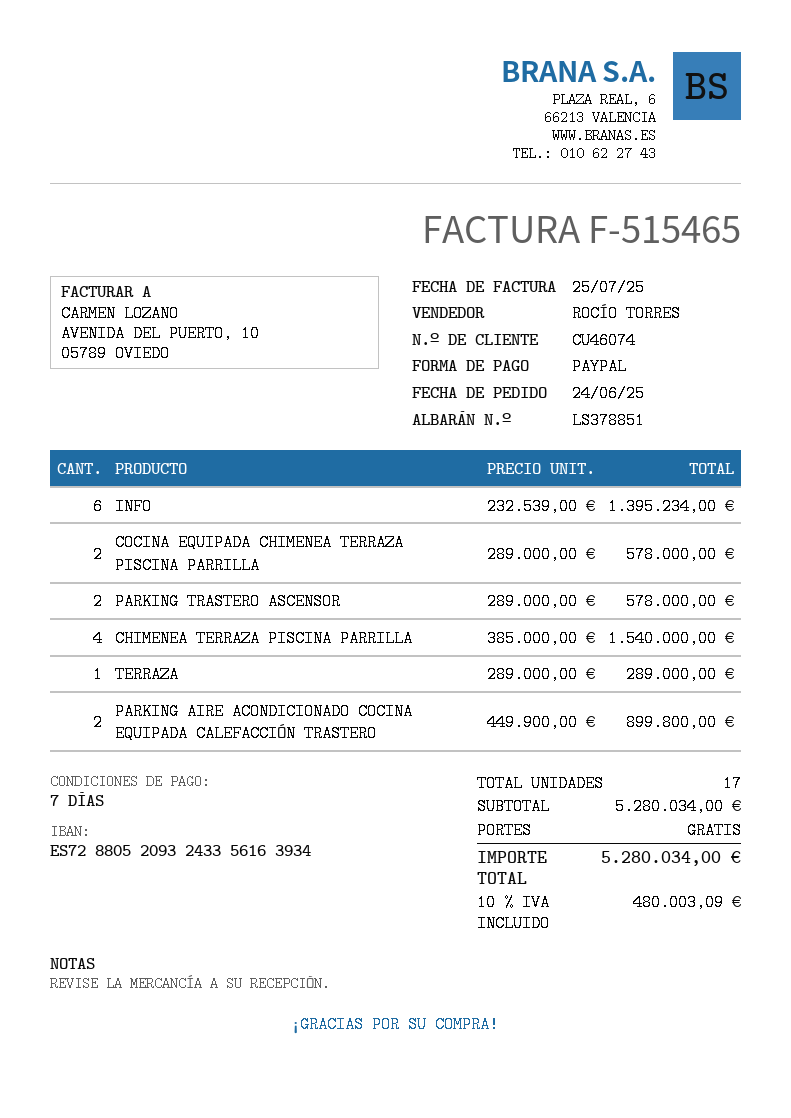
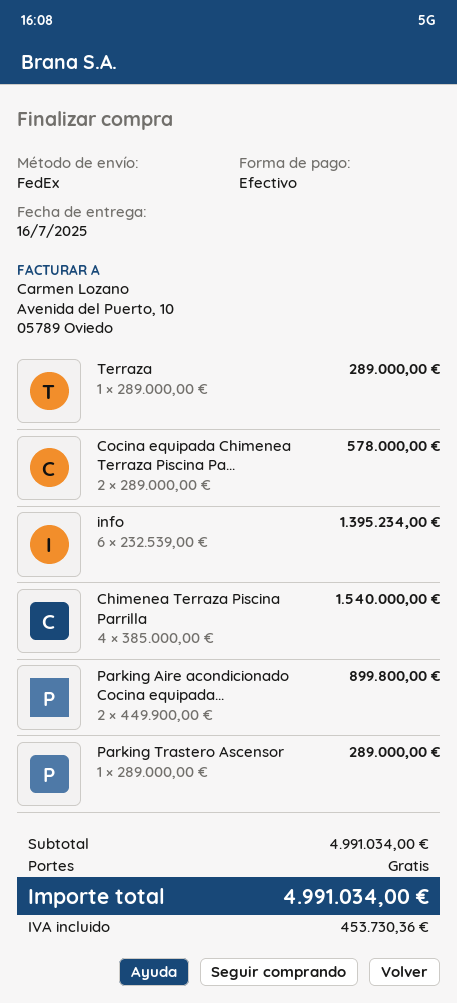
payment method: PayPal -> cash
PARKING TRASTERO ASCENSOR: 2 x 289000.00 = 578000.00 -> 1 x 289000.00 = 289000.00
subtotal: 5280034.00 -> 4991034.00
tax: 480003.09 -> 453730.36
total: 5280034.00 -> 4991034.00

